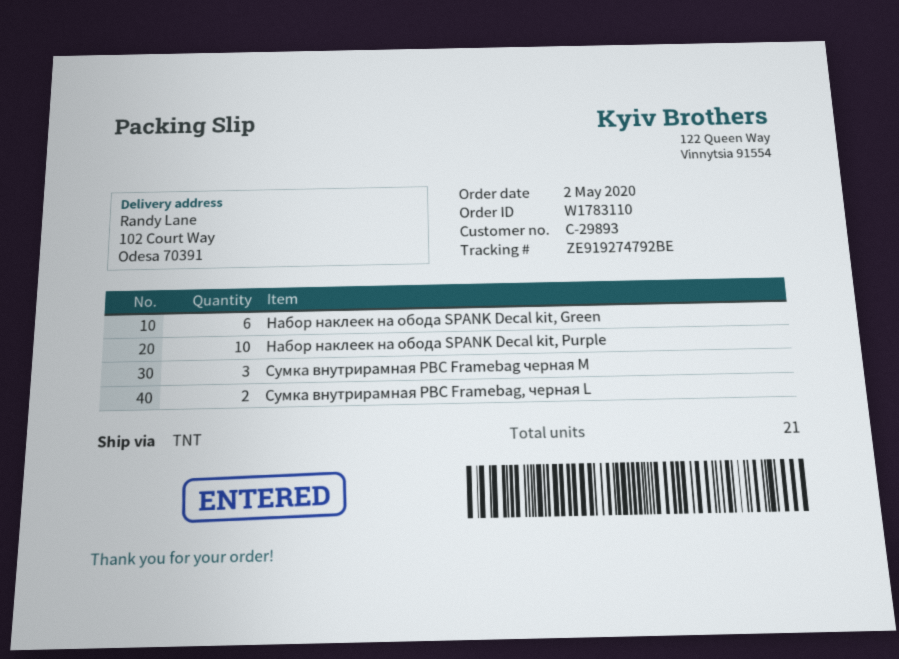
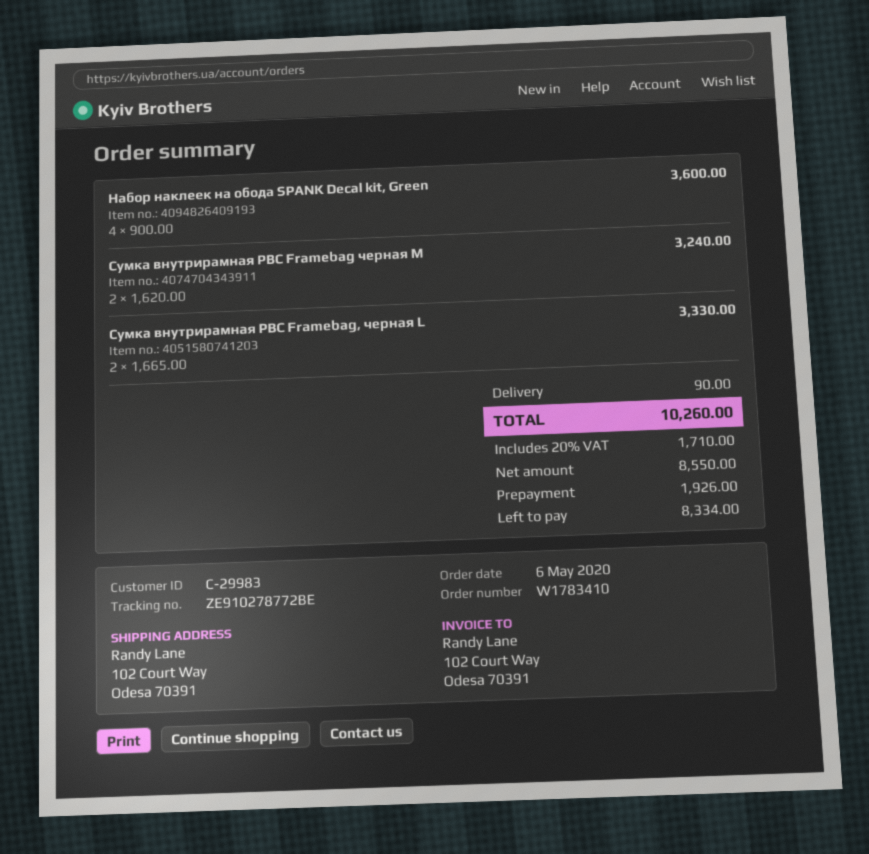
order number: W1783110 -> W1783410
order date: 2020-05-02 -> 2020-05-06
customer number: C-29893 -> C-29983
tracking number: ZE919274792BE -> ZE910278772BE
Набор наклеек на обода SPANK Decal kit, Green: 6 -> 4
Набор наклеек на обода SPANK Decal kit, Purple: 10 -> none
Сумка внутрирамная PBC Framebag черная M: 3 -> 2

